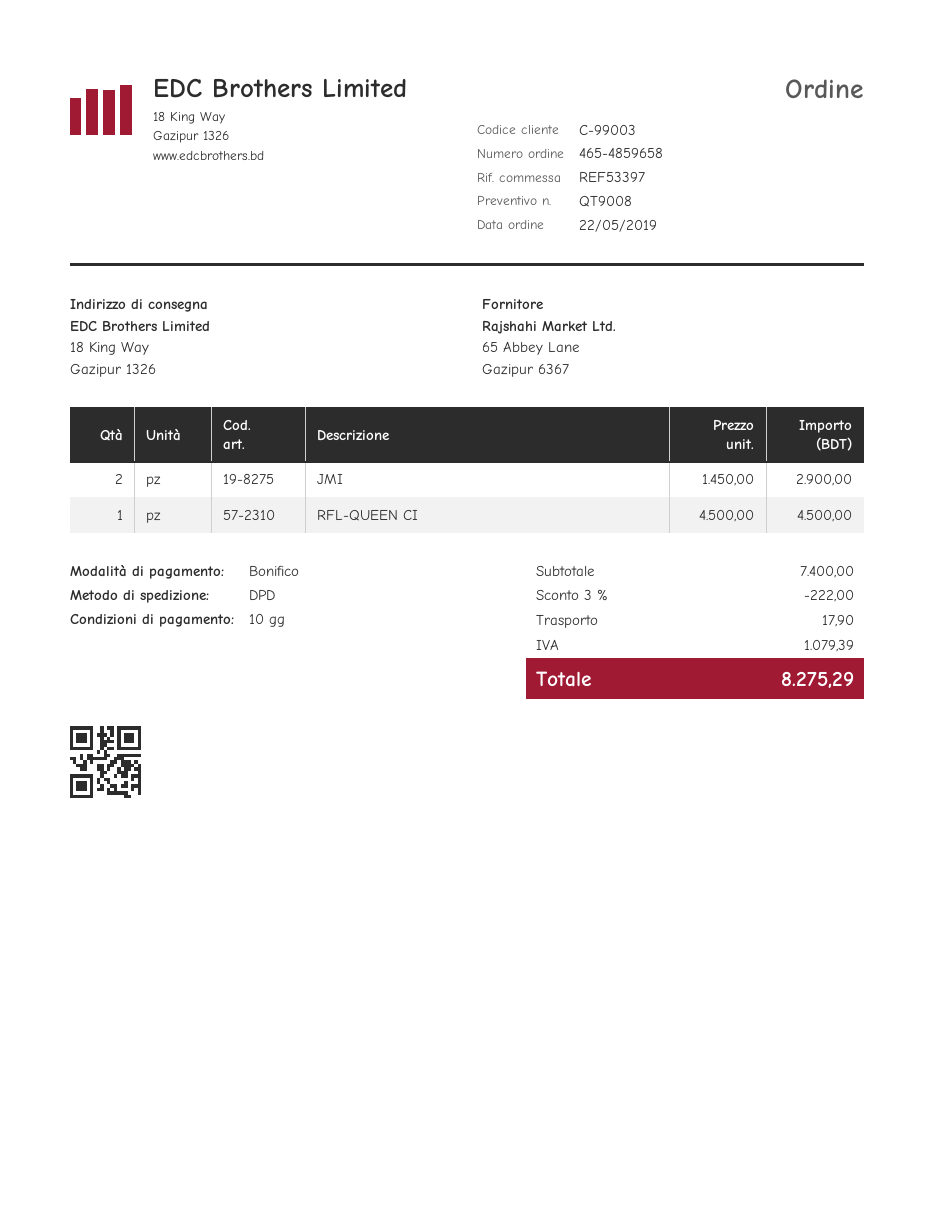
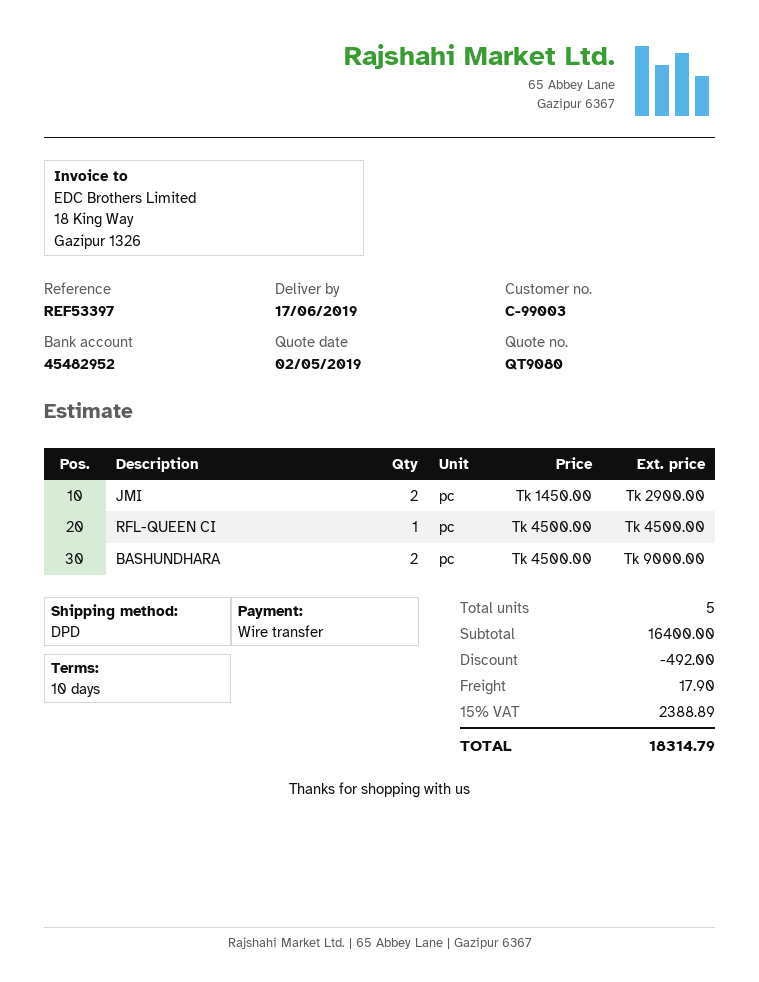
quote number: QT9008 -> QT9080
BASHUNDHARA: none -> 2 x 4500.00 = 9000.00
subtotal: 7400.00 -> 16400.00
discount: 222.00 -> 492.00
tax: 1079.39 -> 2388.89
total: 8275.29 -> 18314.79

